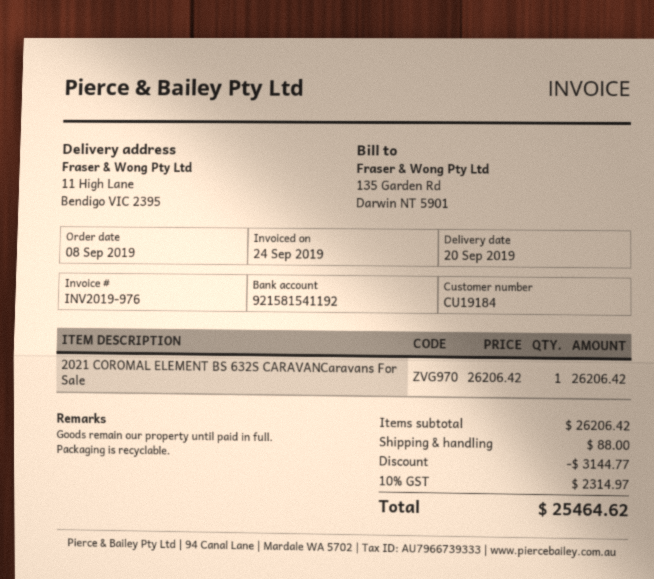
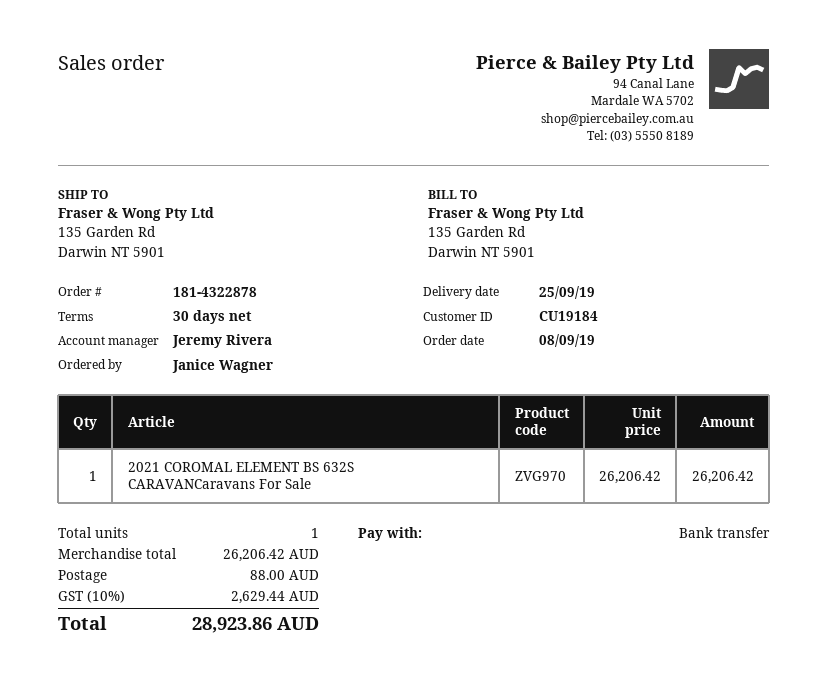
delivery date: 2019-09-20 -> 2019-09-25
ship to: 11 High Lane, Bendigo VIC 2395 -> 135 Garden Rd, Darwin NT 5901
discount: 3144.77 -> none
tax: 10% = 2314.97 -> 10% = 2629.44
total: 25464.62 -> 28923.86

